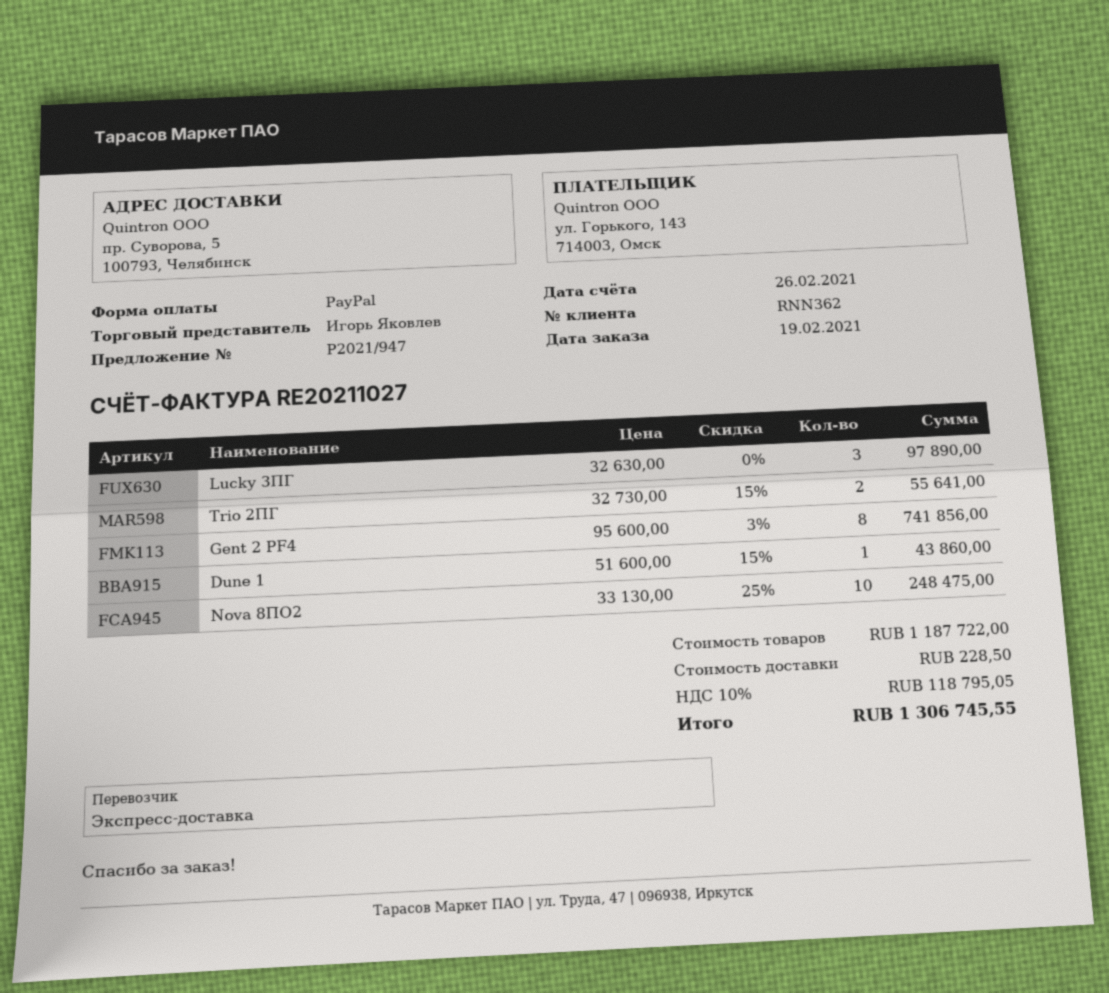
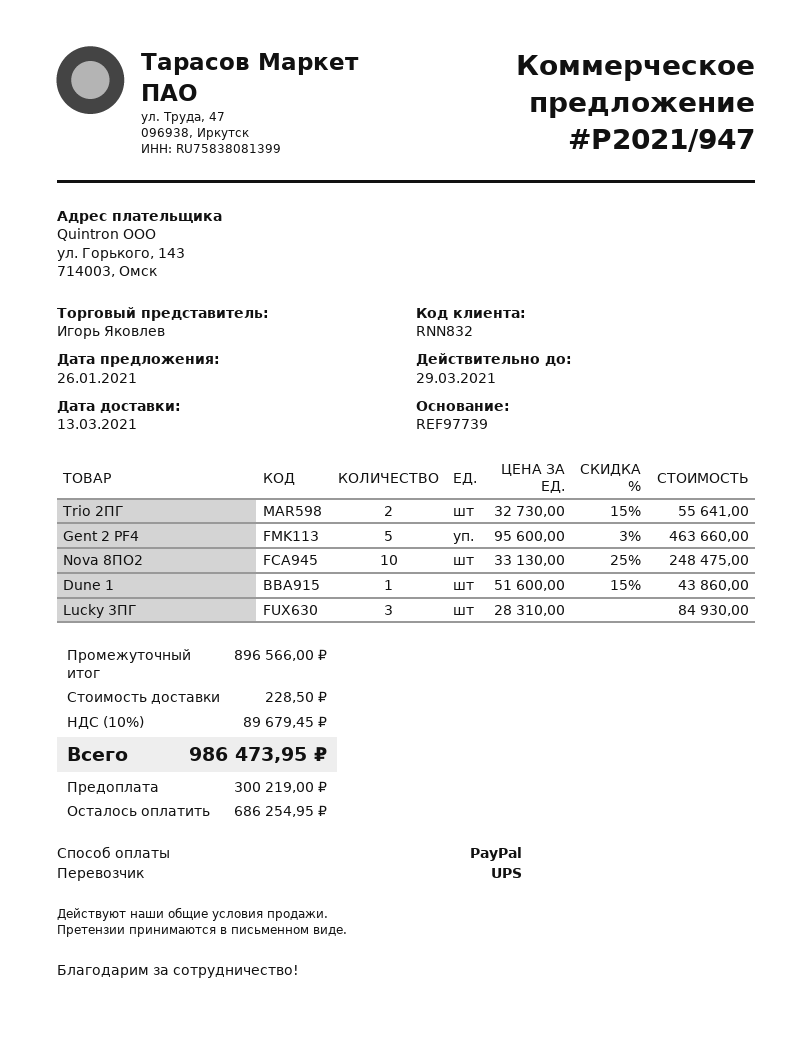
customer number: RNN362 -> RNN832
shipping method: express -> UPS
Lucky 3ПГ: 3 x 32630.00 = 97890.00 -> 3 x 28310.00 = 84930.00
Gent 2 PF4: 8 x 95600.00 - 3% = 741856.00 -> 5 x 95600.00 - 3% = 463660.00
subtotal: 1187722.00 -> 896566.00
tax: 10% = 118795.05 -> 10% = 89679.45
total: 1306745.55 -> 986473.95

